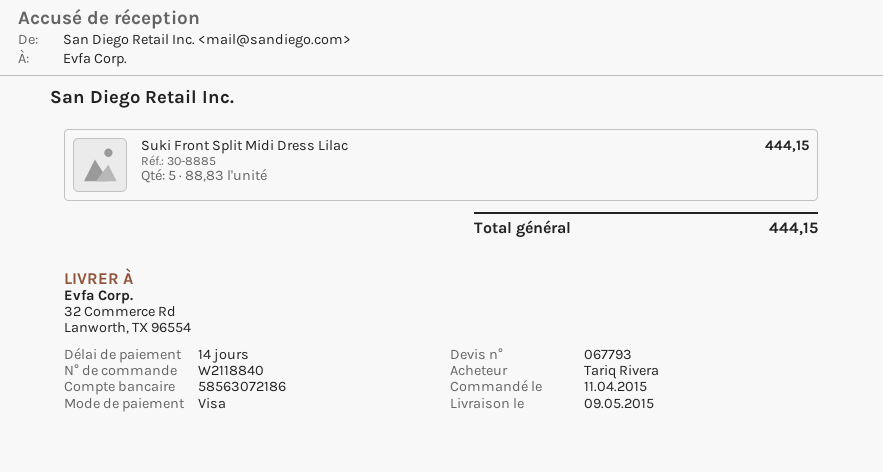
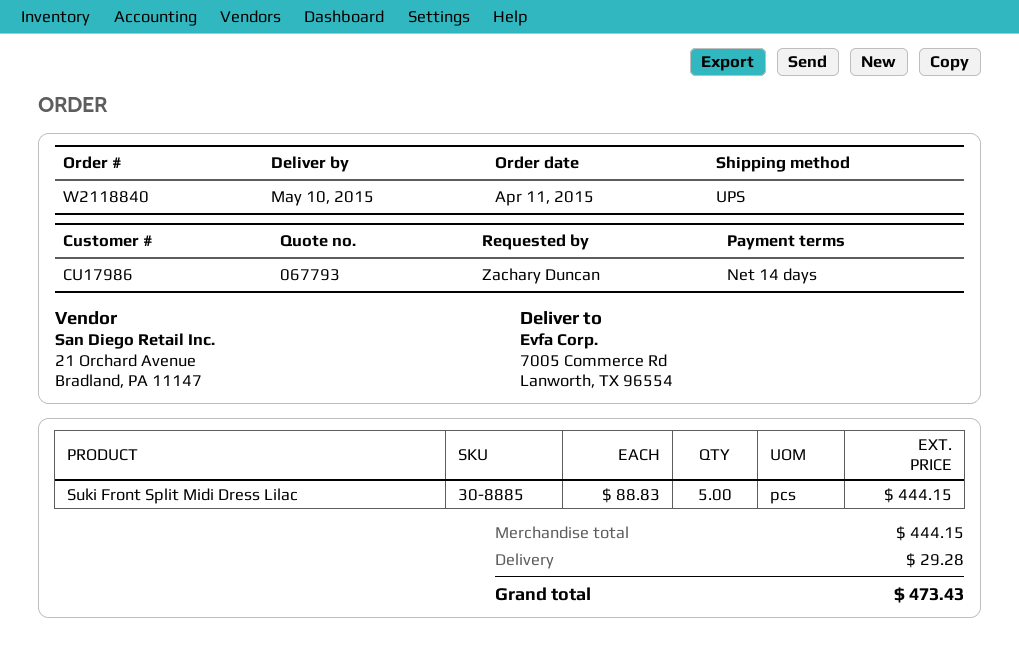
delivery date: 2015-05-09 -> 2015-05-10
ordered by: Tariq Rivera -> Zachary Duncan
ship to: 32 Commerce Rd, Lanworth, TX 96554 -> 7005 Commerce Rd, Lanworth, TX 96554
shipping: none -> 29.28
total: 444.15 -> 473.43

